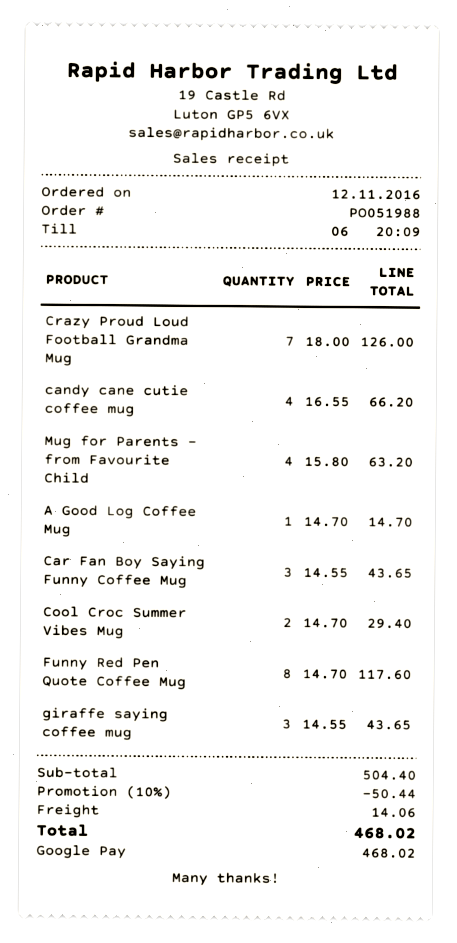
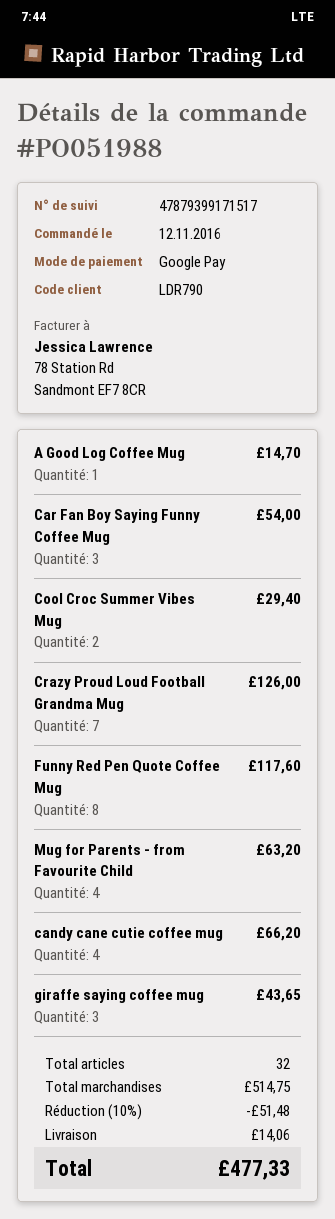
Car Fan Boy Saying Funny Coffee Mug: 3 for 43.65 -> 3 for 54.00
subtotal: 504.40 -> 514.75
discount: 10% = 50.44 -> 10% = 51.48
total: 468.02 -> 477.33

